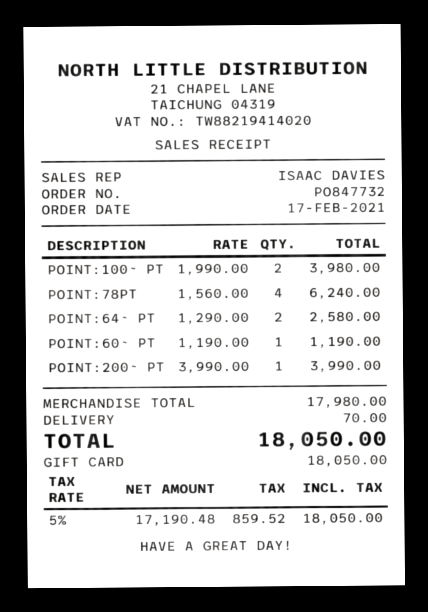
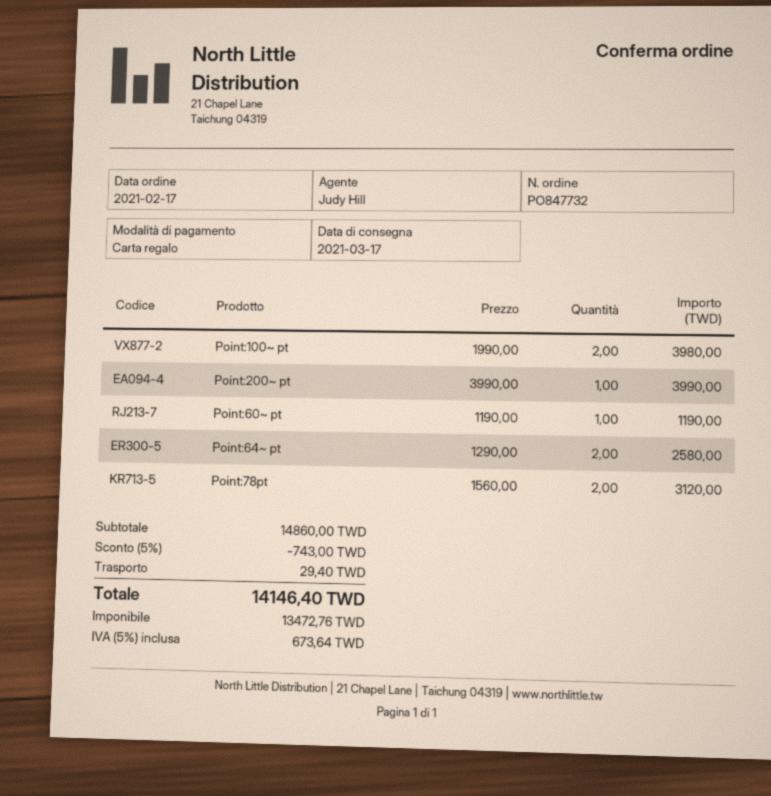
sales rep: ISAAC DAVIES -> Judy Hill
POINT:78PT: 4 x 1560.00 = 6240.00 -> 2 x 1560.00 = 3120.00
subtotal: 17980.00 -> 14860.00
discount: none -> 5% = 743.00
shipping: 70.00 -> 29.40
net: 17190.48 -> 13472.76
tax: 5% = 859.52 -> 5% = 673.64
total: 18050.00 -> 14146.40

